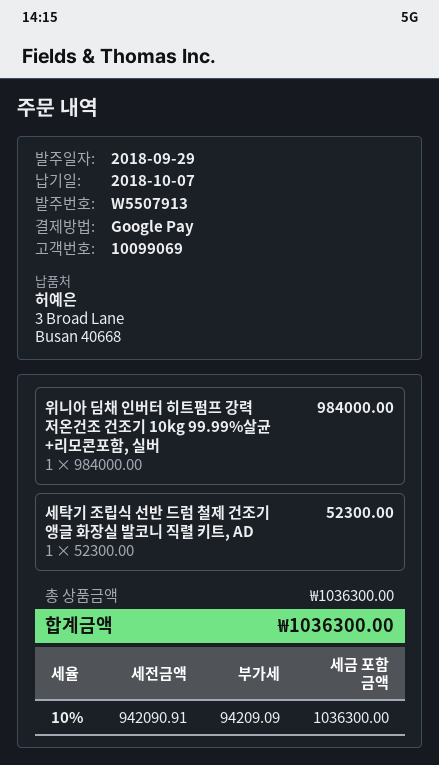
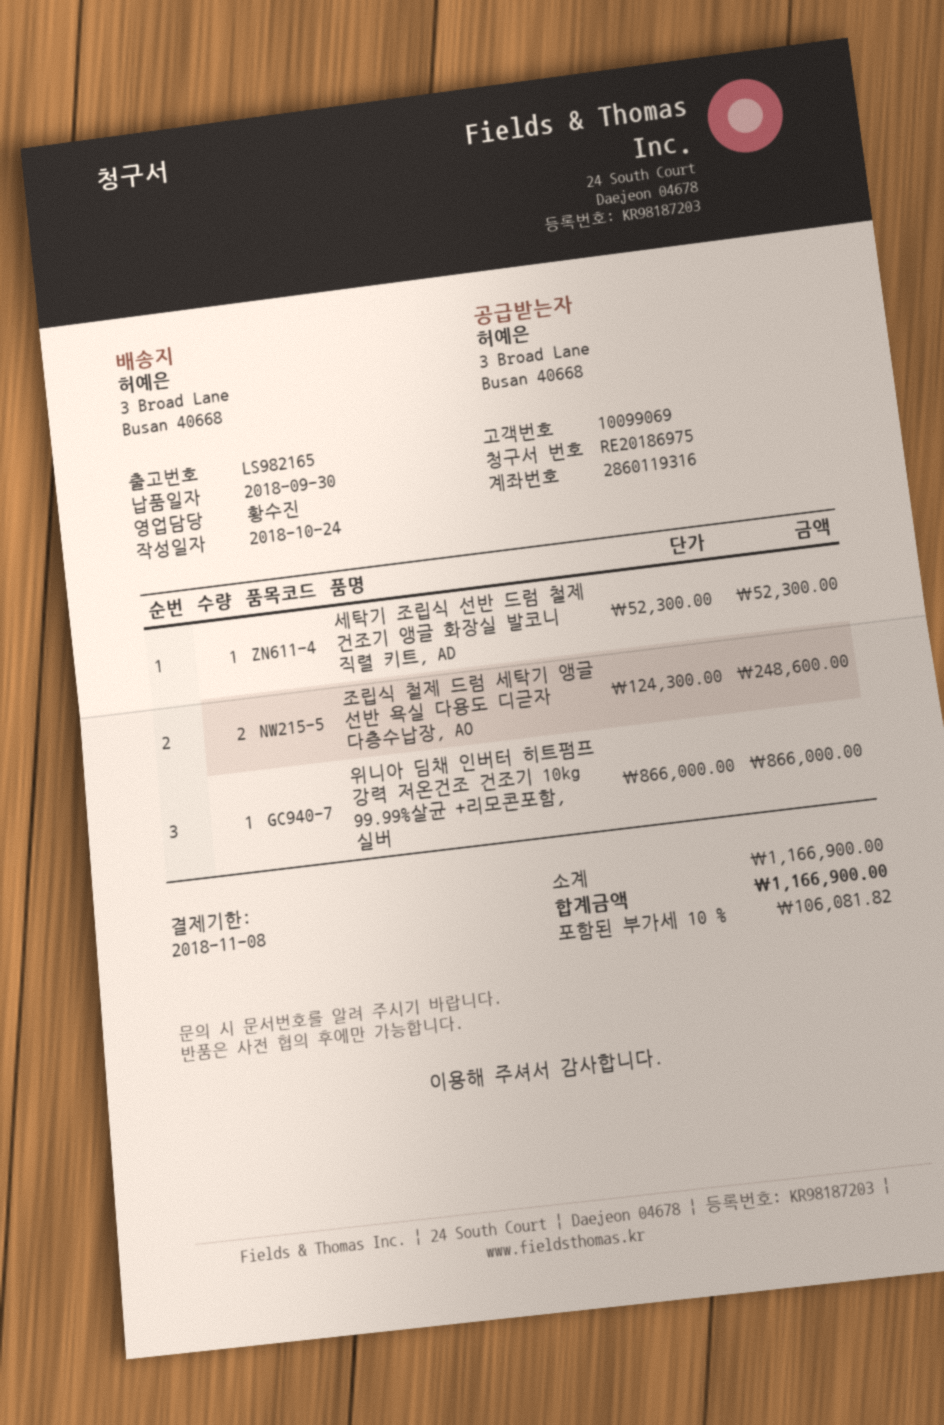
delivery date: 2018-10-07 -> 2018-09-30
위니아 딤채 인버터 히트펌프 강력 저온건조 건조기 10kg 99.99%살균 +리모콘포함, 실버: 1 x 984000.00 = 984000.00 -> 1 x 866000.00 = 866000.00
조립식 철제 드럼 세탁기 앵글 선반 욕실 다용도 디귿자 다층수납장, AO: none -> 2 x 124300.00 = 248600.00
subtotal: 1036300.00 -> 1166900.00
tax: 10% = 94209.09 -> 10% = 106081.82
total: 1036300.00 -> 1166900.00

